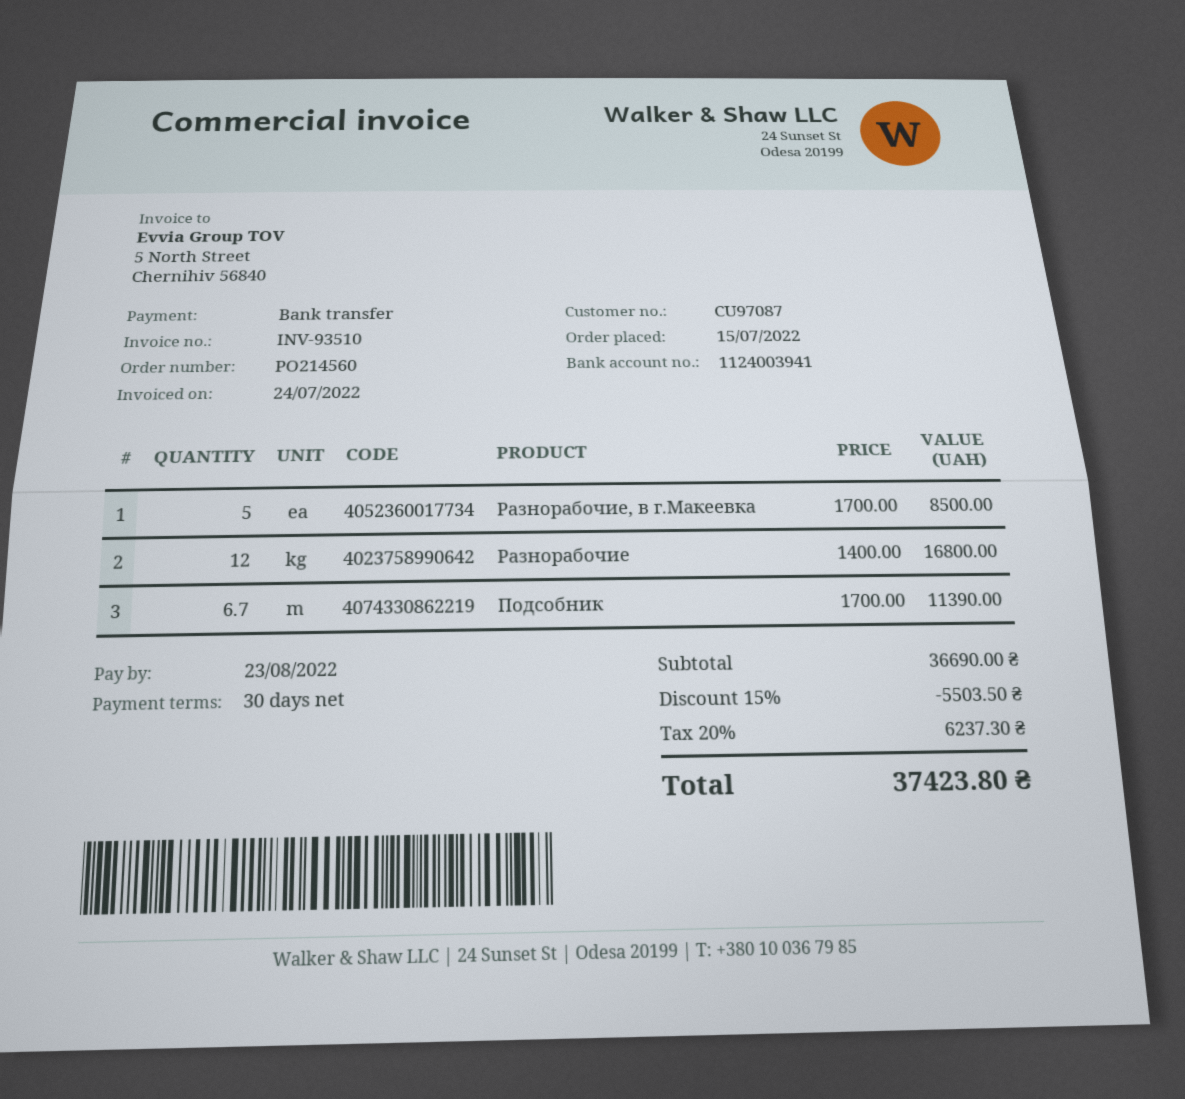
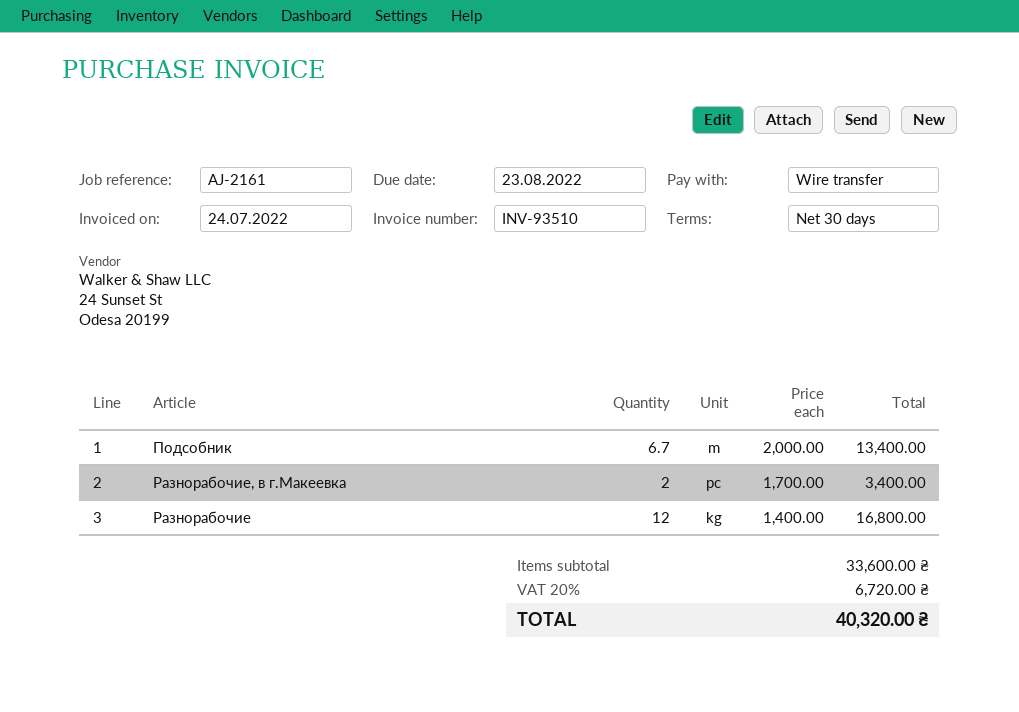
Разнорабочие, в г.Макеевка: 5 x 1700.00 = 8500.00 -> 2 x 1700.00 = 3400.00
Подсобник: 6.7 x 1700.00 = 11390.00 -> 6.7 x 2000.00 = 13400.00
subtotal: 36690.00 -> 33600.00
discount: 15% = 5503.50 -> none
tax: 20% = 6237.30 -> 20% = 6720.00
total: 37423.80 -> 40320.00

